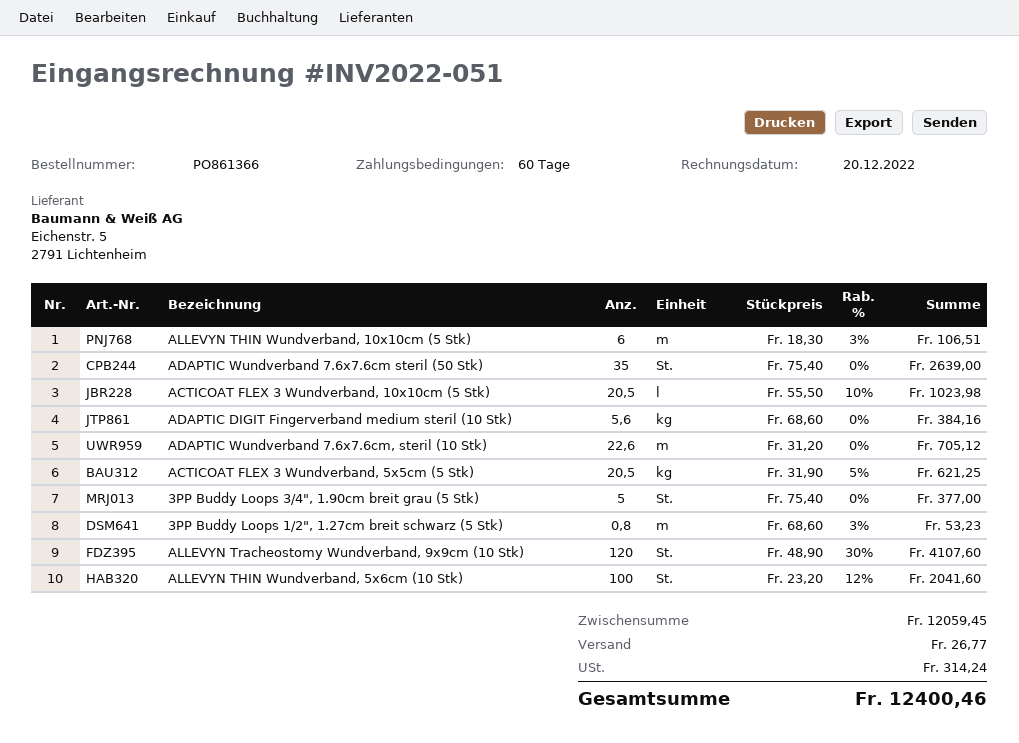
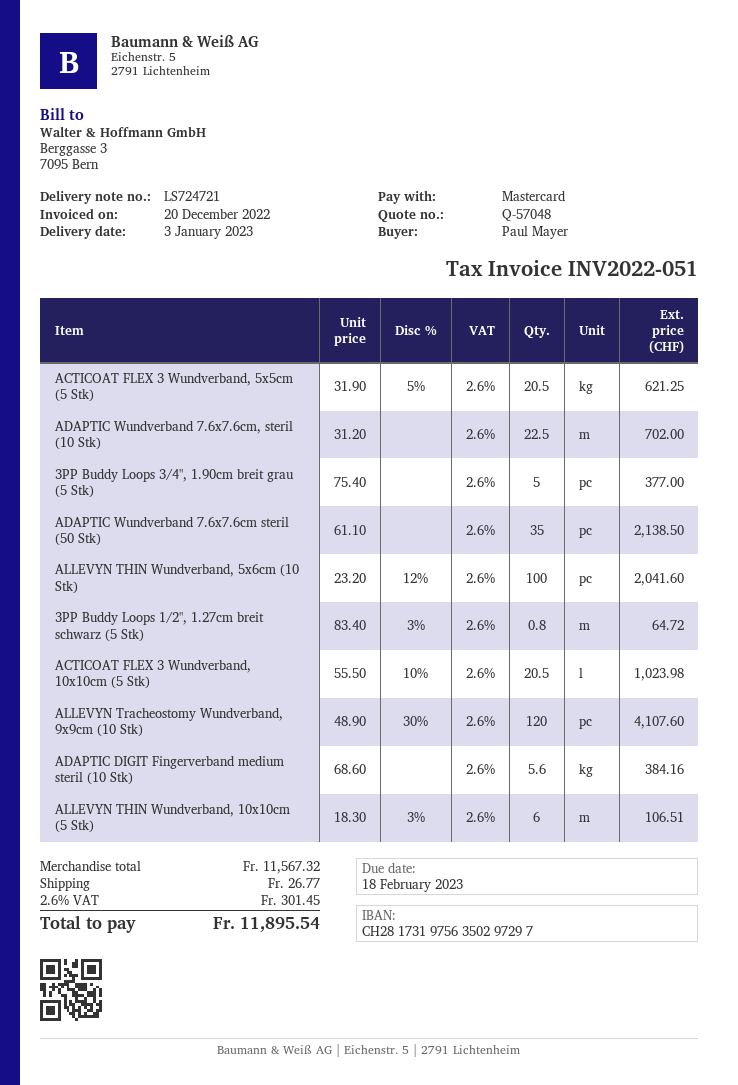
ADAPTIC Wundverband 7.6x7.6cm steril (50 Stk): 35 x 75.40 = 2639.00 -> 35 x 61.10 = 2138.50
ADAPTIC Wundverband 7.6x7.6cm, steril (10 Stk): 22.6 x 31.20 = 705.12 -> 22.5 x 31.20 = 702.00
3PP Buddy Loops 1/2", 1.27cm breit schwarz (5 Stk): 0.8 x 68.60 - 3% = 53.23 -> 0.8 x 83.40 - 3% = 64.72
subtotal: 12059.45 -> 11567.32
tax: 314.24 -> 301.45
total: 12400.46 -> 11895.54

